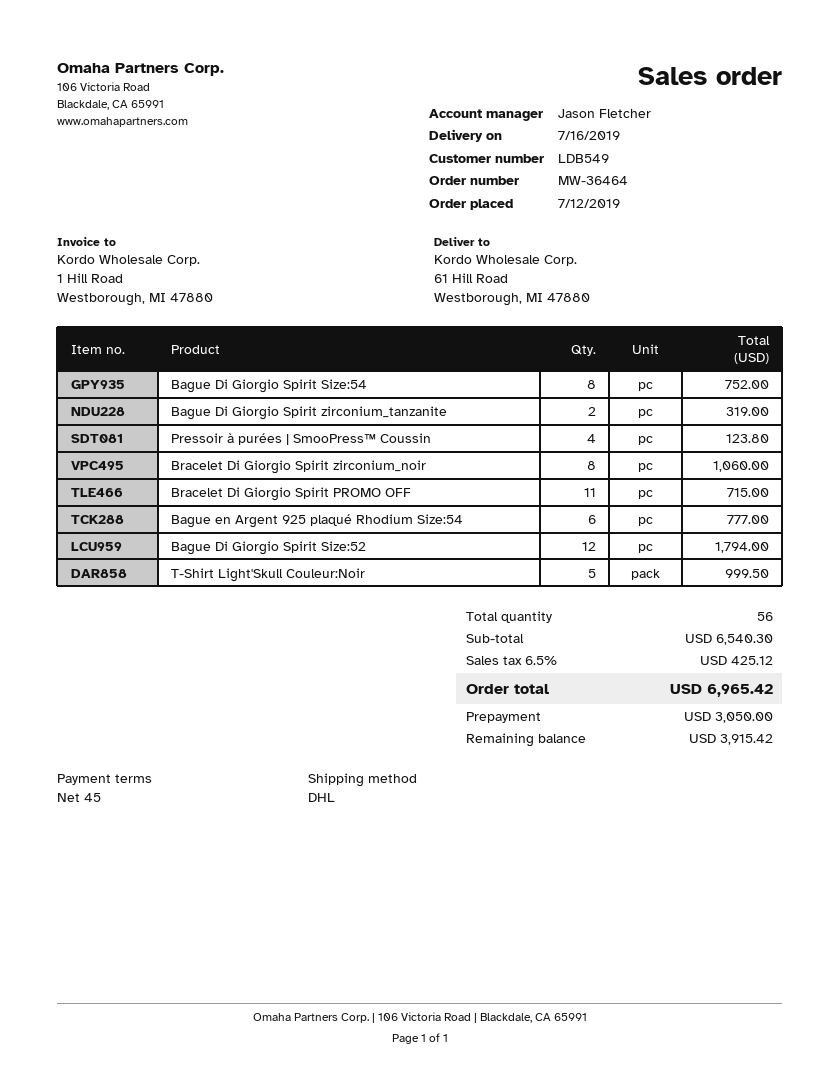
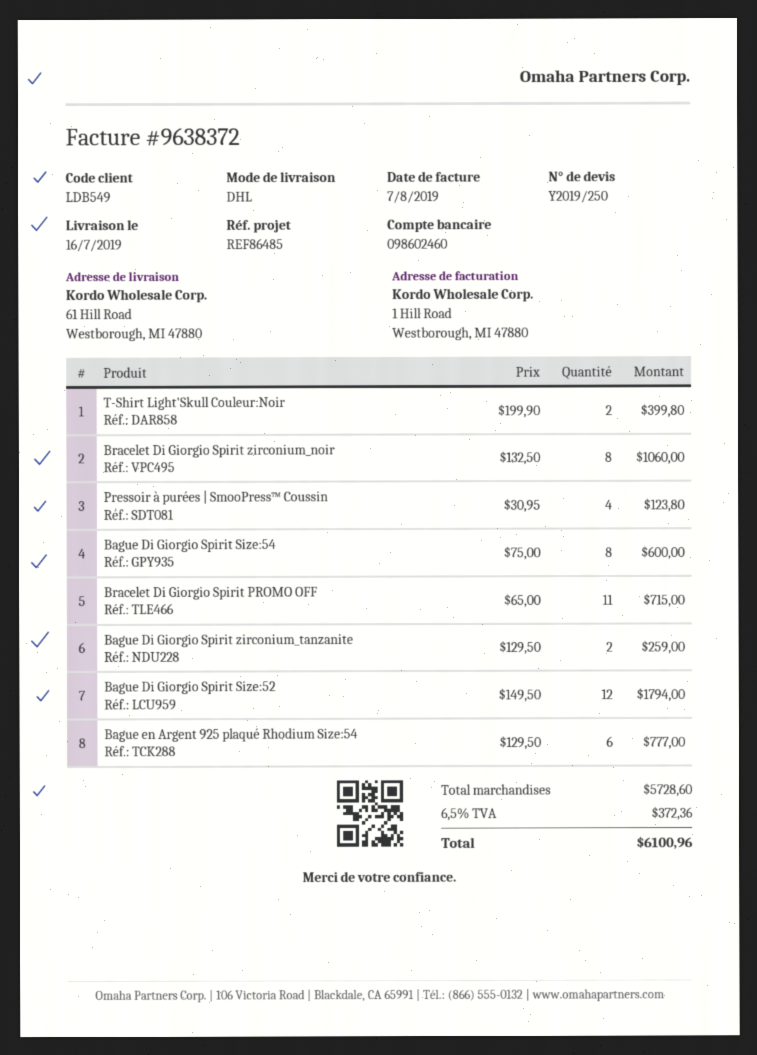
Bague Di Giorgio Spirit Size:54: 8 for 752.00 -> 8 for 600.00
Bague Di Giorgio Spirit zirconium_tanzanite: 2 for 319.00 -> 2 for 259.00
T-Shirt Light'Skull Couleur:Noir: 5 for 999.50 -> 2 for 399.80
subtotal: 6540.30 -> 5728.60
tax: 6.5% = 425.12 -> 6.5% = 372.36
total: 6965.42 -> 6100.96

